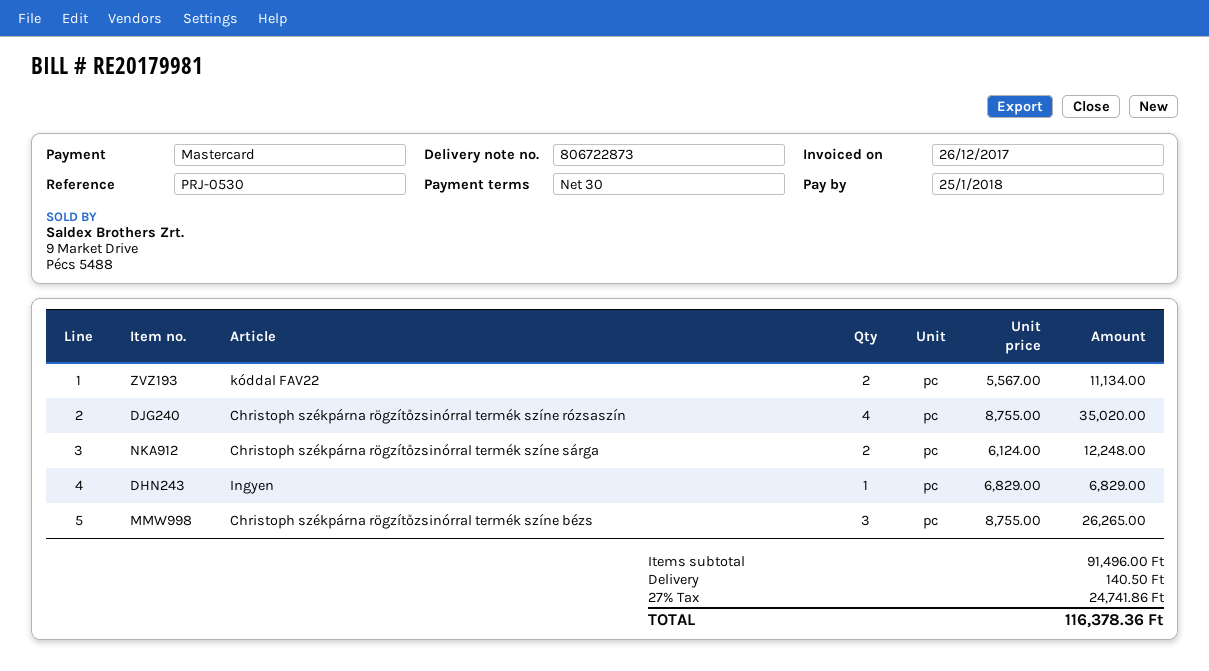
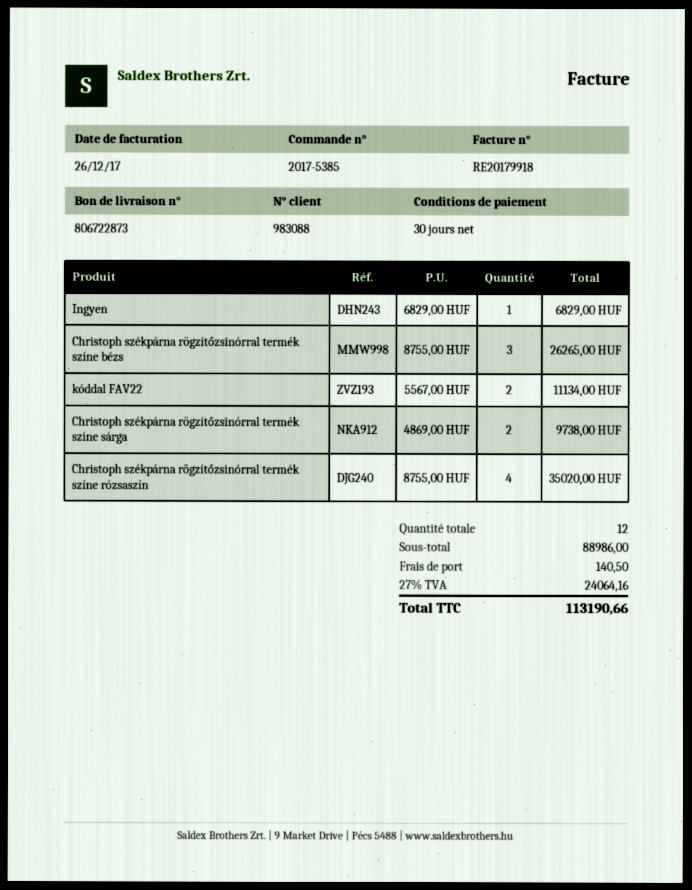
invoice number: RE20179981 -> RE20179918
Christoph székpárna rögzítőzsinórral termék színe sárga: 2 x 6124.00 = 12248.00 -> 2 x 4869.00 = 9738.00
subtotal: 91496.00 -> 88986.00
tax: 27% = 24741.86 -> 27% = 24064.16
total: 116378.36 -> 113190.66

